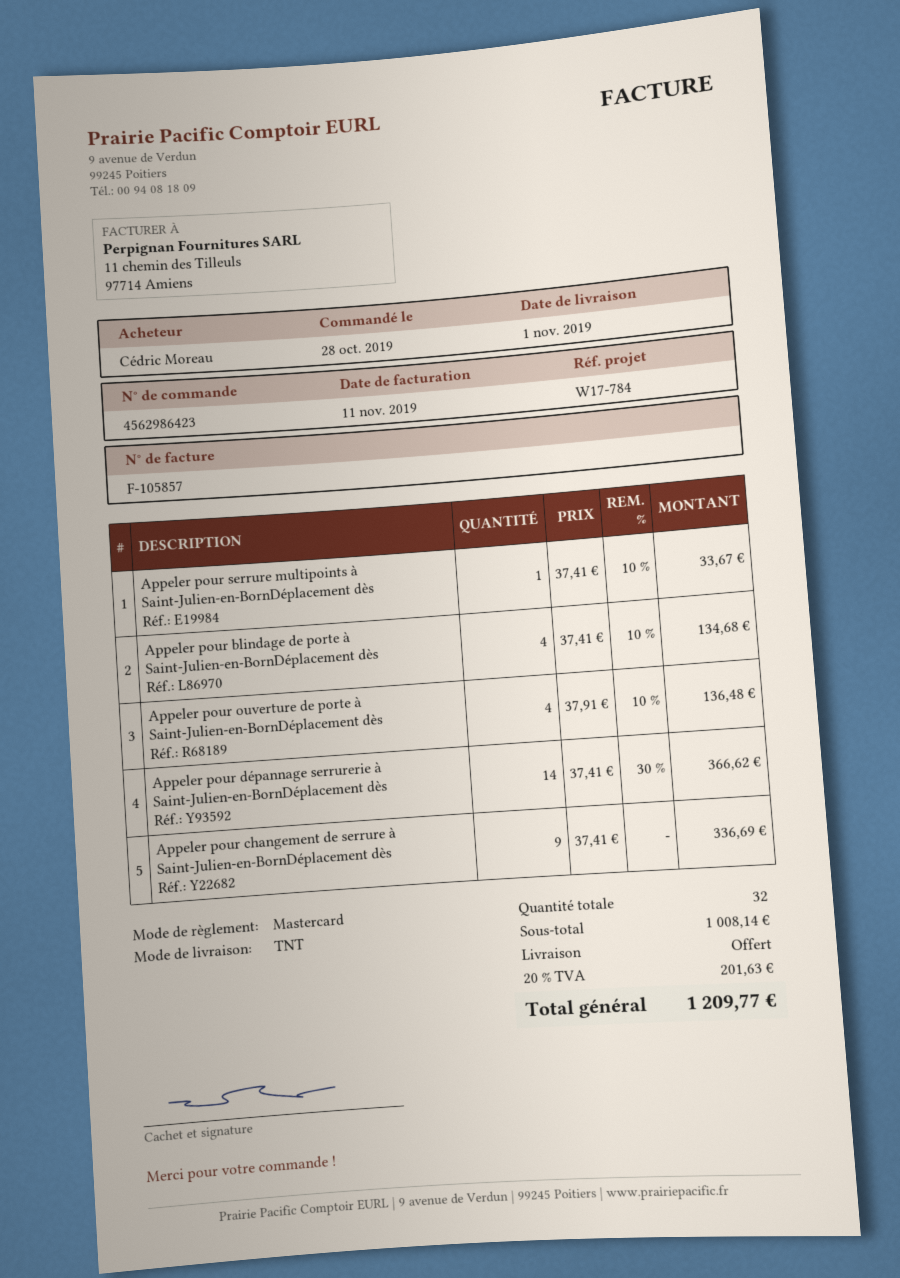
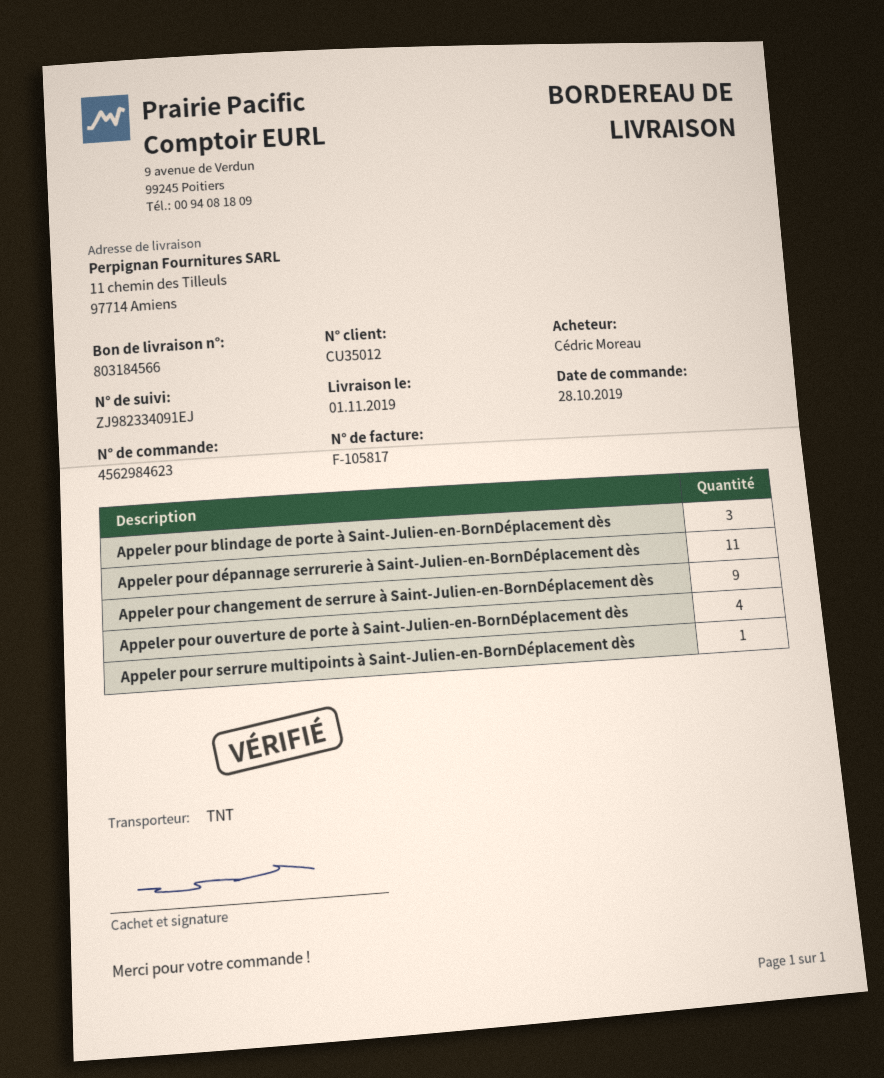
order number: 4562986423 -> 4562984623
invoice number: F-105857 -> F-105817
Appeler pour blindage de porte à Saint-Julien-en-BornDéplacement dès: 4 -> 3
Appeler pour dépannage serrurerie à Saint-Julien-en-BornDéplacement dès: 14 -> 11

